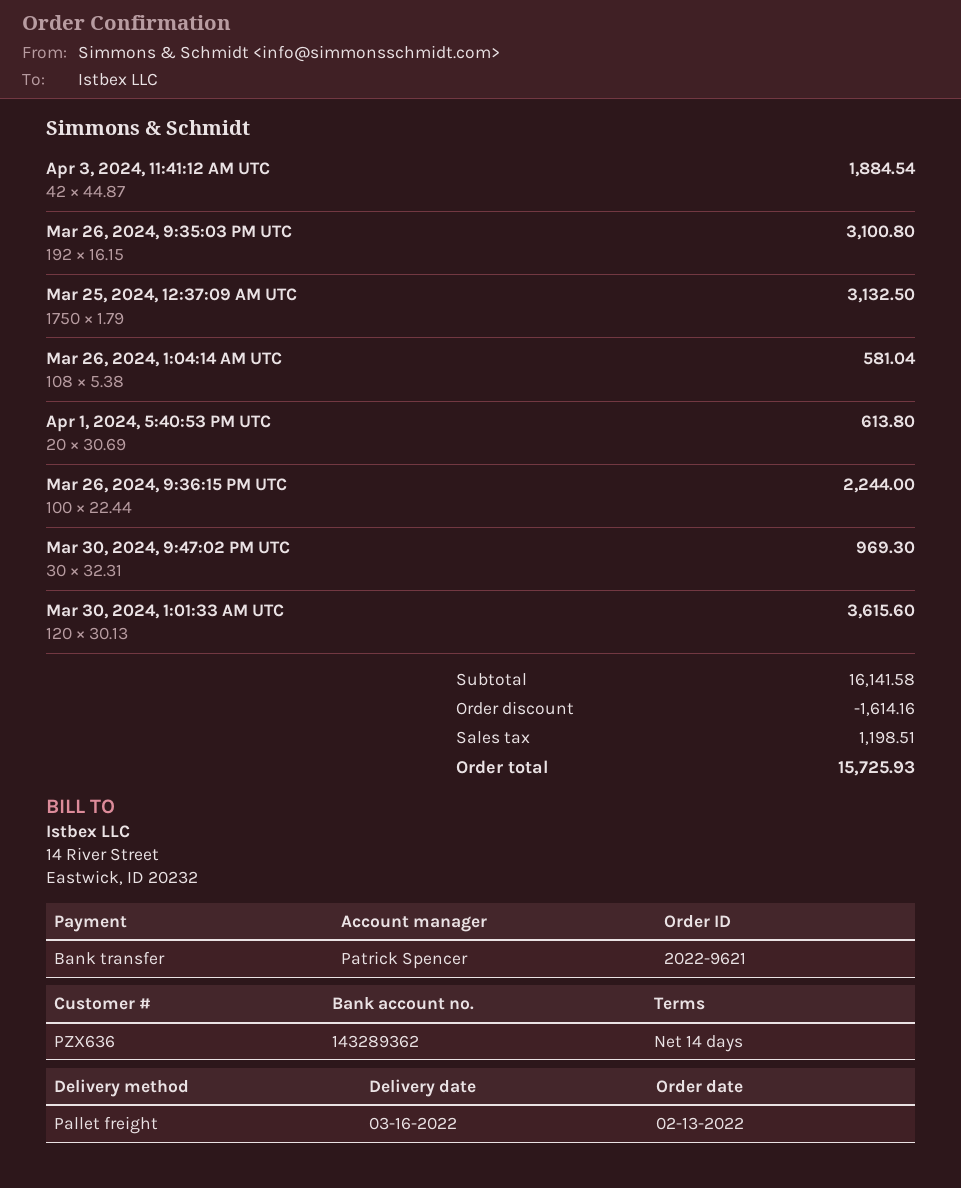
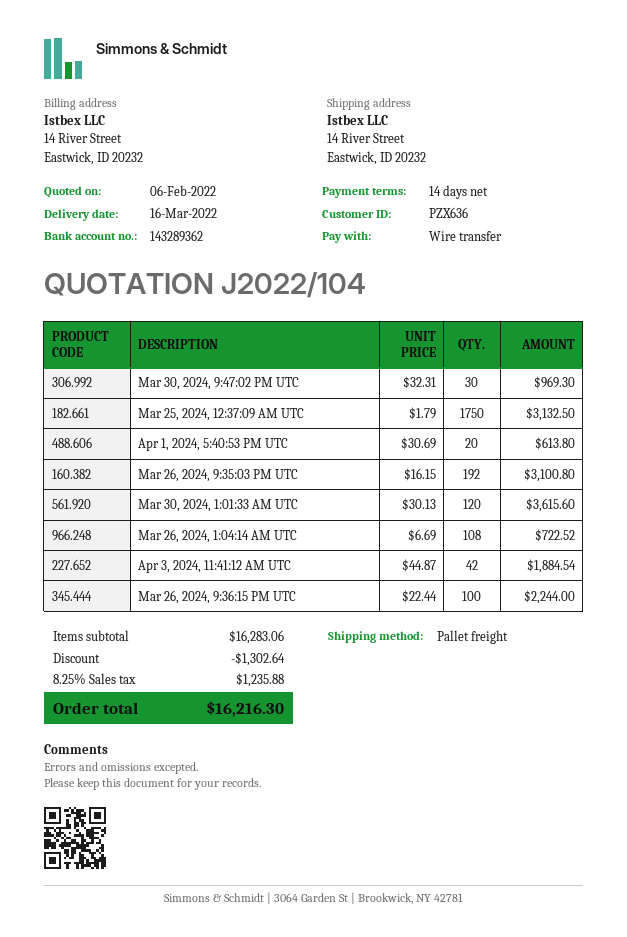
Mar 26, 2024, 1:04:14 AM UTC: 108 x 5.38 = 581.04 -> 108 x 6.69 = 722.52
subtotal: 16141.58 -> 16283.06
discount: 1614.16 -> 1302.64
tax: 1198.51 -> 1235.88
total: 15725.93 -> 16216.30

